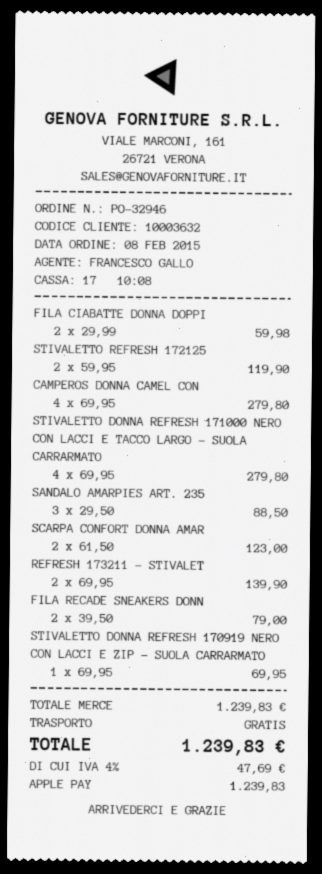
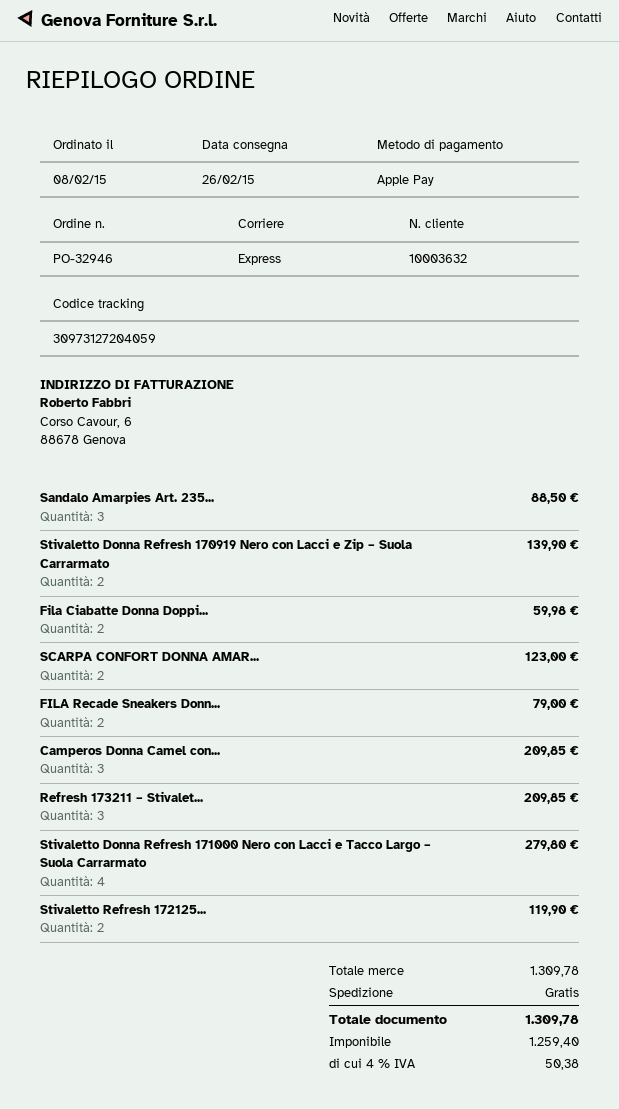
CAMPEROS DONNA CAMEL CON: 4 for 279.80 -> 3 for 209.85
REFRESH 173211 – STIVALET: 2 for 139.90 -> 3 for 209.85
STIVALETTO DONNA REFRESH 170919 NERO CON LACCI E ZIP – SUOLA CARRARMATO: 1 for 69.95 -> 2 for 139.90
subtotal: 1239.83 -> 1309.78
tax: 4% = 47.69 -> 4% = 50.38
total: 1239.83 -> 1309.78

